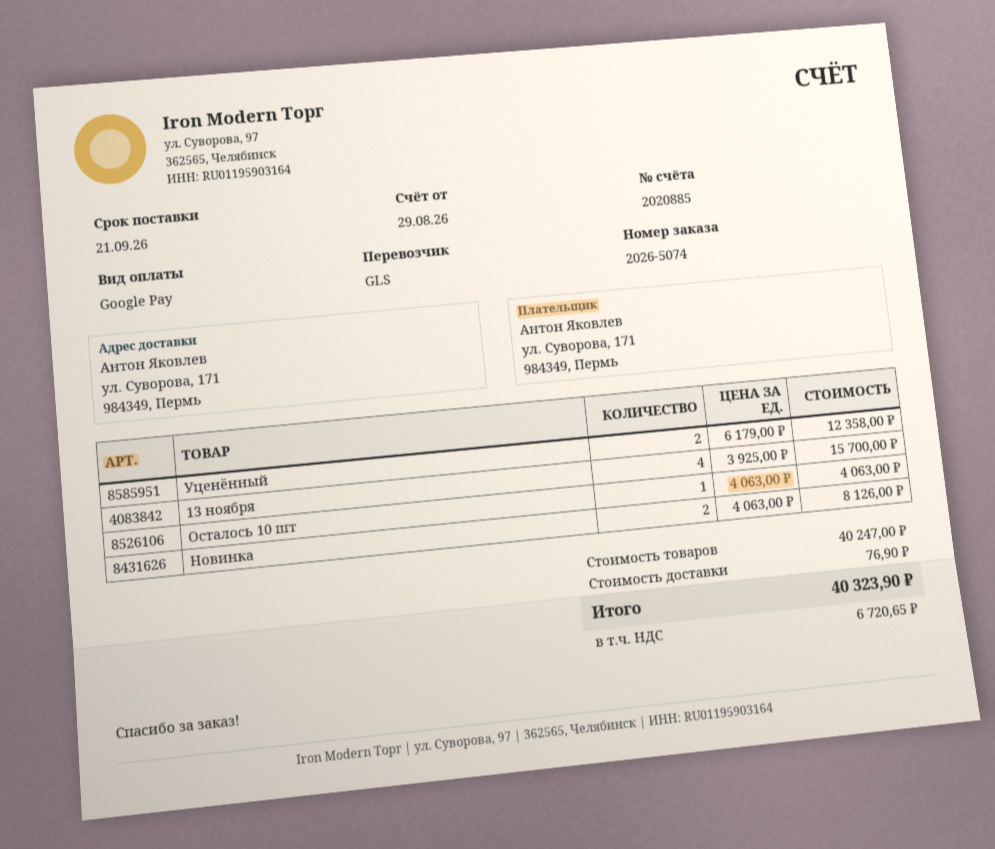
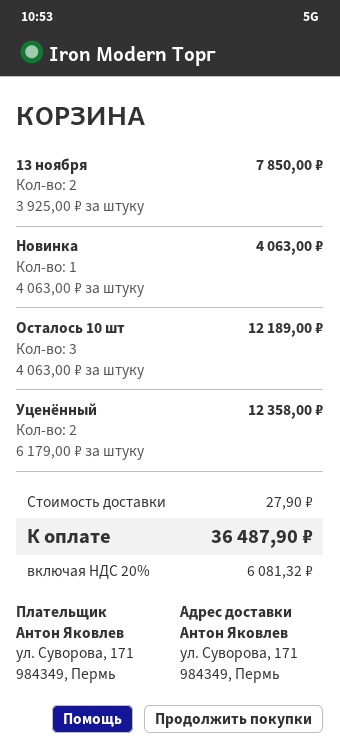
13 ноября: 4 x 3925.00 = 15700.00 -> 2 x 3925.00 = 7850.00
Осталось 10 шт: 1 x 4063.00 = 4063.00 -> 3 x 4063.00 = 12189.00
Новинка: 2 x 4063.00 = 8126.00 -> 1 x 4063.00 = 4063.00
shipping: 76.90 -> 27.90
tax: 6720.65 -> 6081.32
total: 40323.90 -> 36487.90

